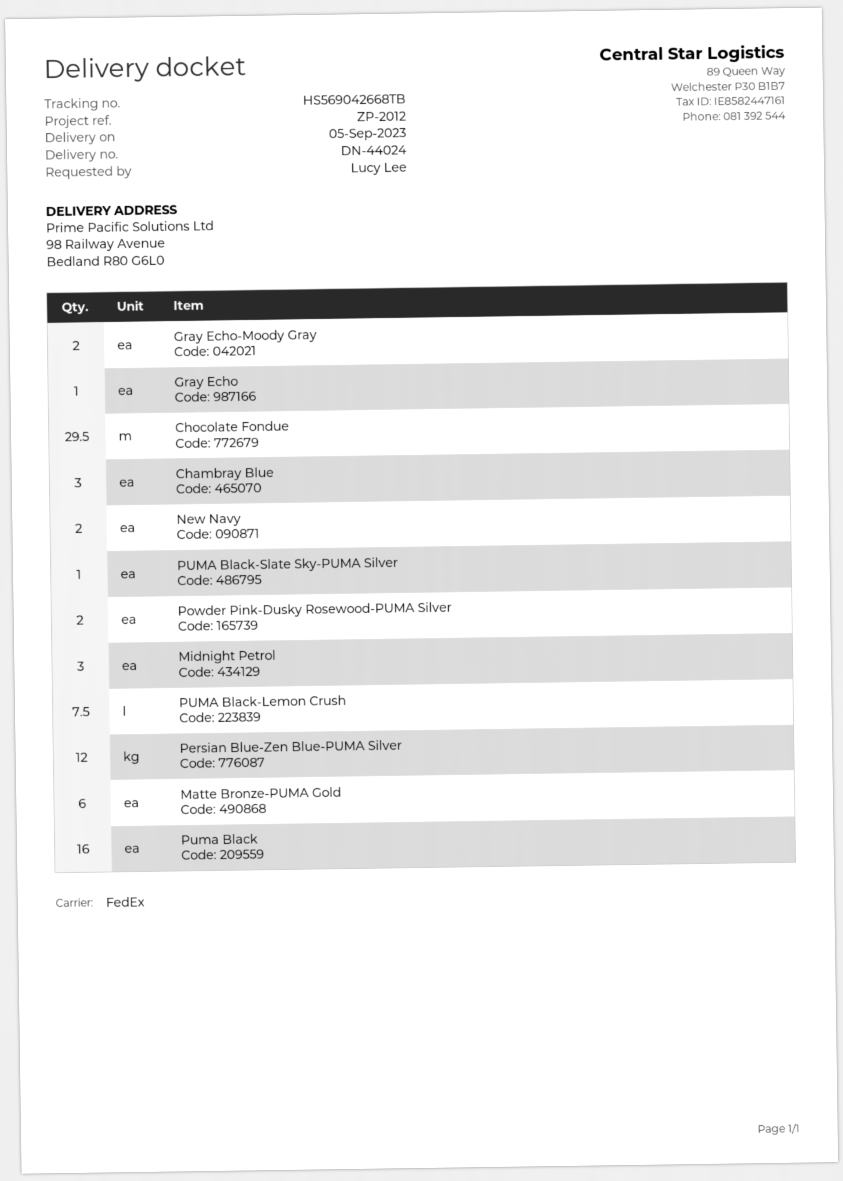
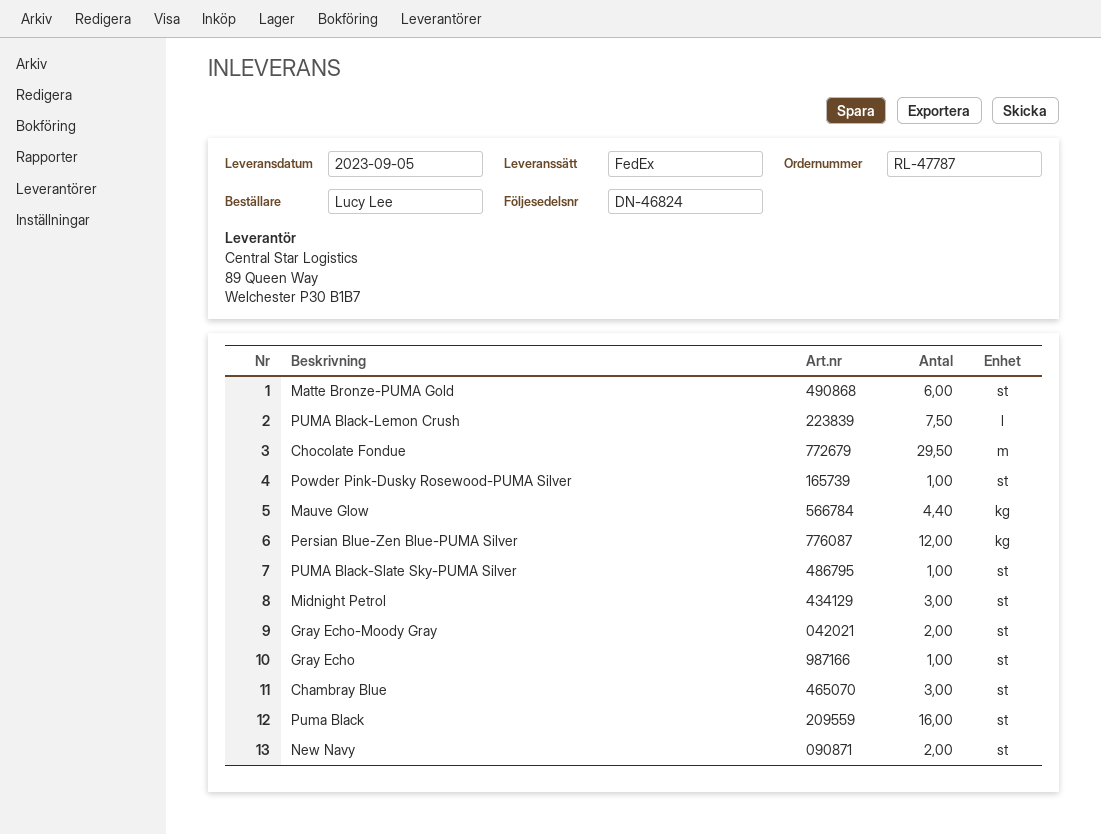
delivery note number: DN-44024 -> DN-46824
Powder Pink-Dusky Rosewood-PUMA Silver: 2 -> 1
Mauve Glow: none -> 4.4

